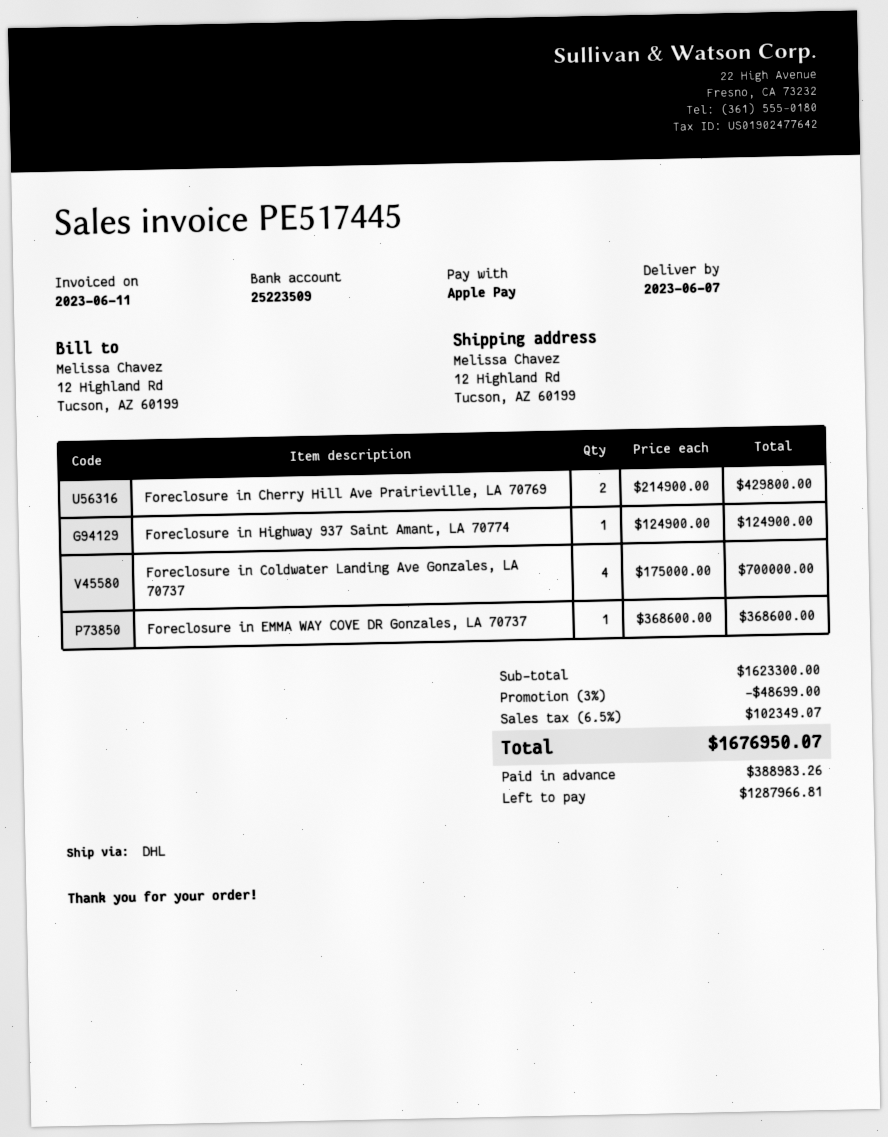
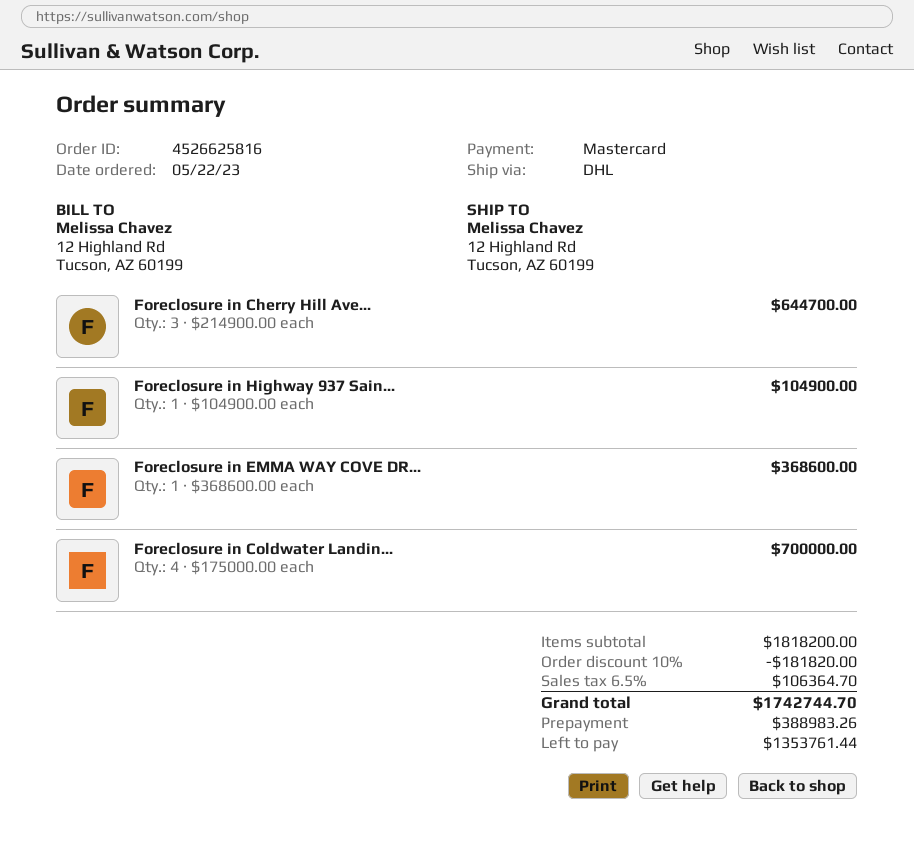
payment method: Apple Pay -> Mastercard
Foreclosure in Cherry Hill Ave Prairieville, LA 70769: 2 x 214900.00 = 429800.00 -> 3 x 214900.00 = 644700.00
Foreclosure in Highway 937 Saint Amant, LA 70774: 1 x 124900.00 = 124900.00 -> 1 x 104900.00 = 104900.00
subtotal: 1623300.00 -> 1818200.00
discount: 3% = 48699.00 -> 10% = 181820.00
tax: 6.5% = 102349.07 -> 6.5% = 106364.70
total: 1676950.07 -> 1742744.70
balance: 1287966.81 -> 1353761.44

